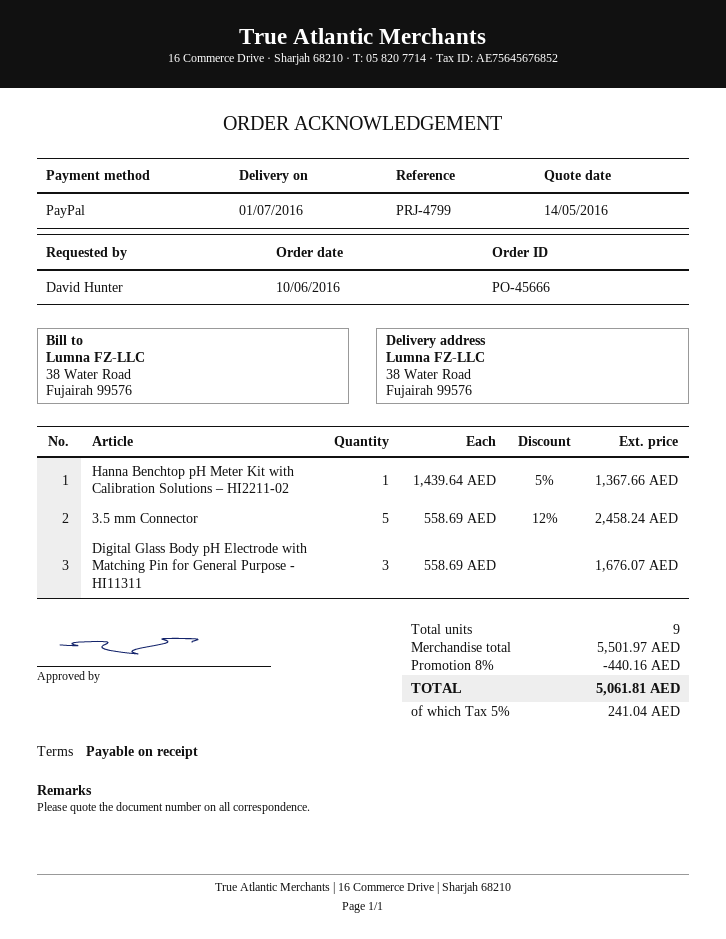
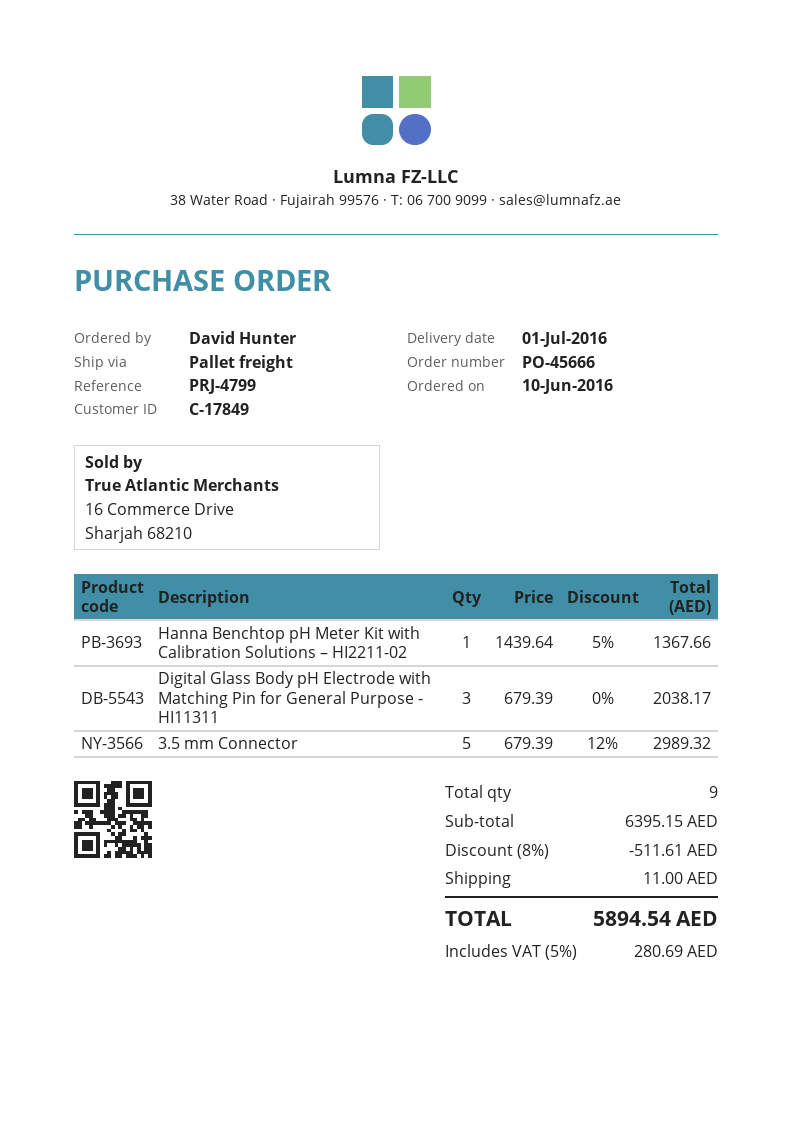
3.5 mm Connector: 5 x 558.69 - 12% = 2458.24 -> 5 x 679.39 - 12% = 2989.32
Digital Glass Body pH Electrode with Matching Pin for General Purpose - HI11311: 3 x 558.69 = 1676.07 -> 3 x 679.39 = 2038.17
subtotal: 5501.97 -> 6395.15
discount: 8% = 440.16 -> 8% = 511.61
shipping: none -> 11.00
tax: 5% = 241.04 -> 5% = 280.69
total: 5061.81 -> 5894.54

